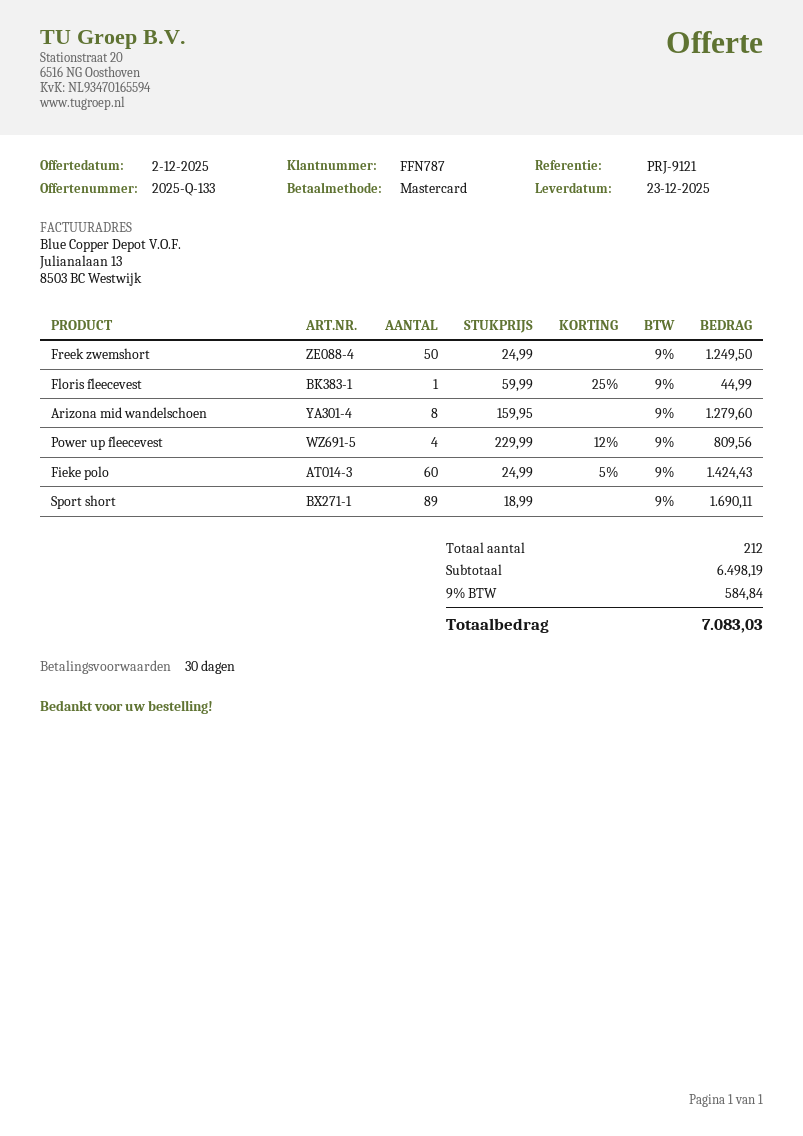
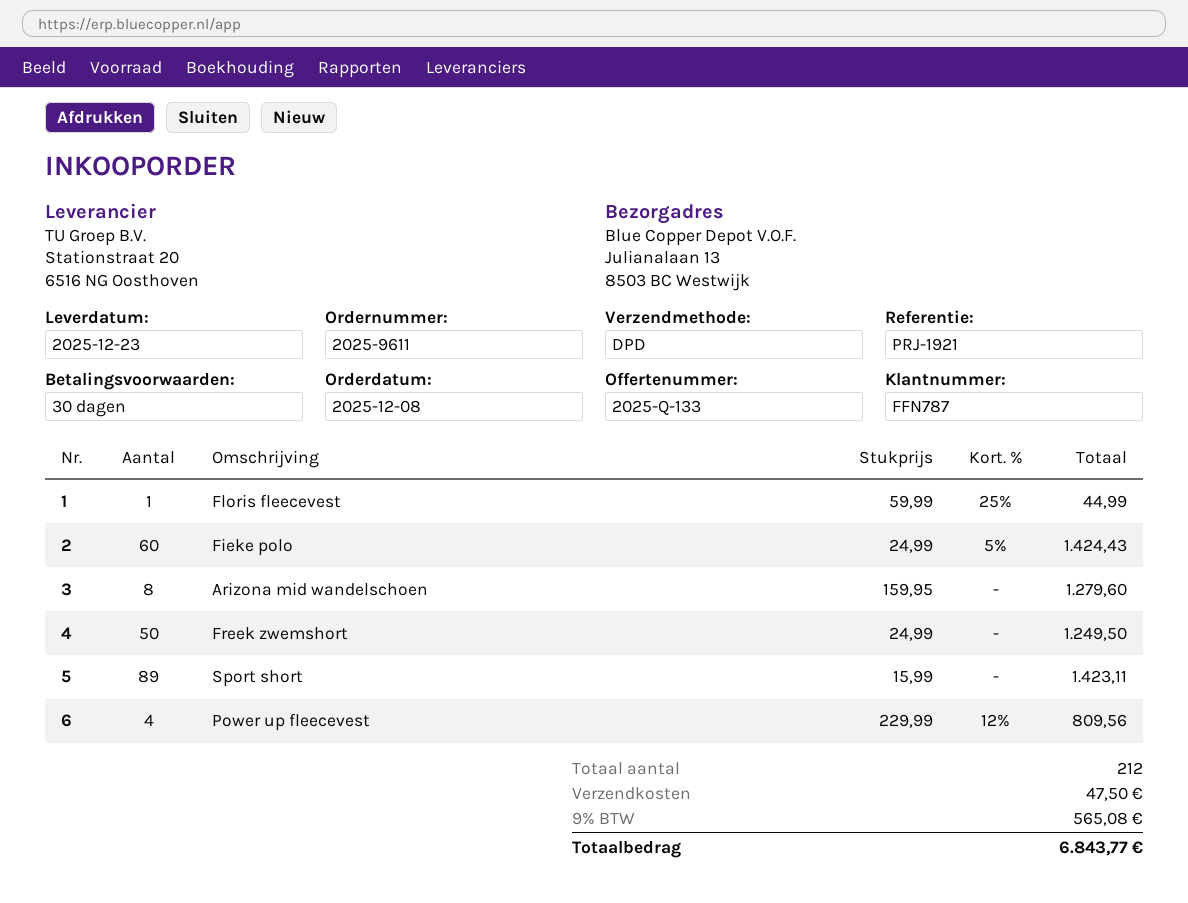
reference: PRJ-9121 -> PRJ-1921
Sport short: 89 x 18.99 = 1690.11 -> 89 x 15.99 = 1423.11
shipping: none -> 47.50
tax: 9% = 584.84 -> 9% = 565.08
total: 7083.03 -> 6843.77

